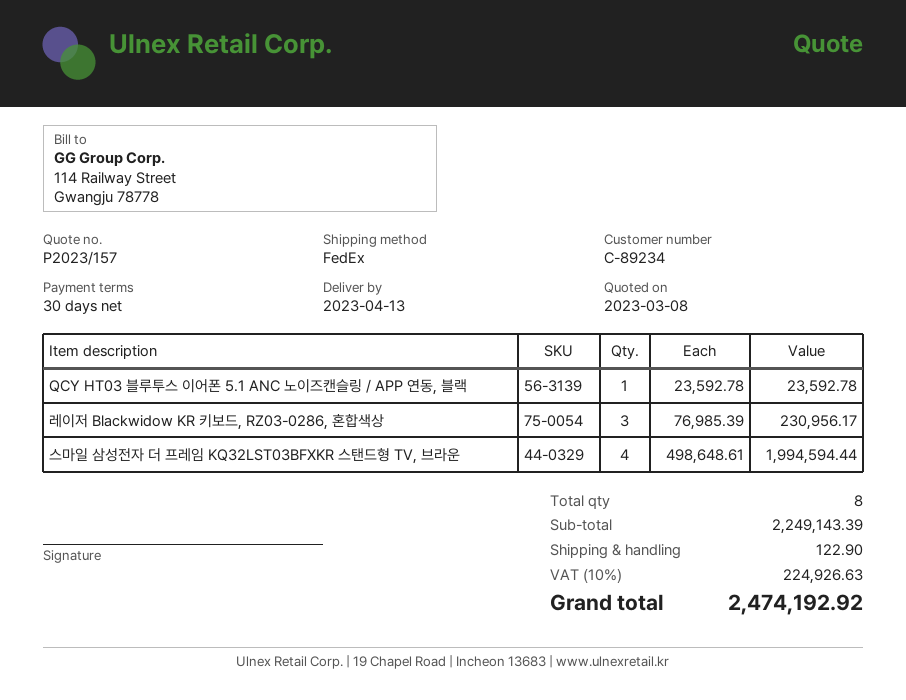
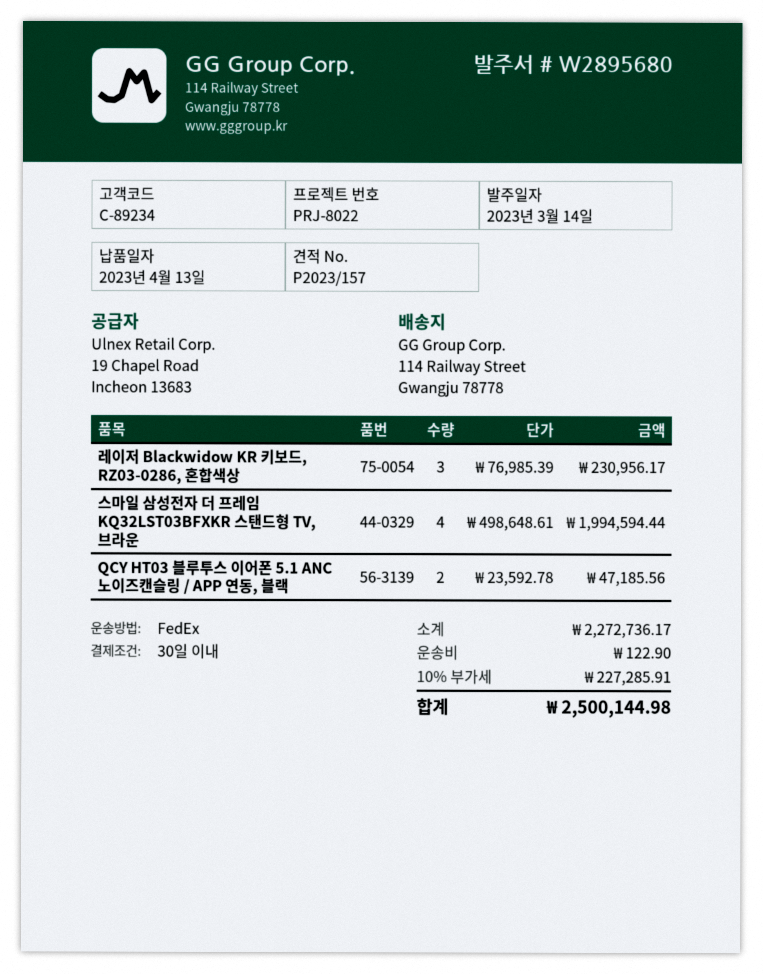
QCY HT03 블루투스 이어폰 5.1 ANC 노이즈캔슬링 / APP 연동, 블랙: 1 x 23592.78 = 23592.78 -> 2 x 23592.78 = 47185.56
subtotal: 2249143.39 -> 2272736.17
tax: 10% = 224926.63 -> 10% = 227285.91
total: 2474192.92 -> 2500144.98

